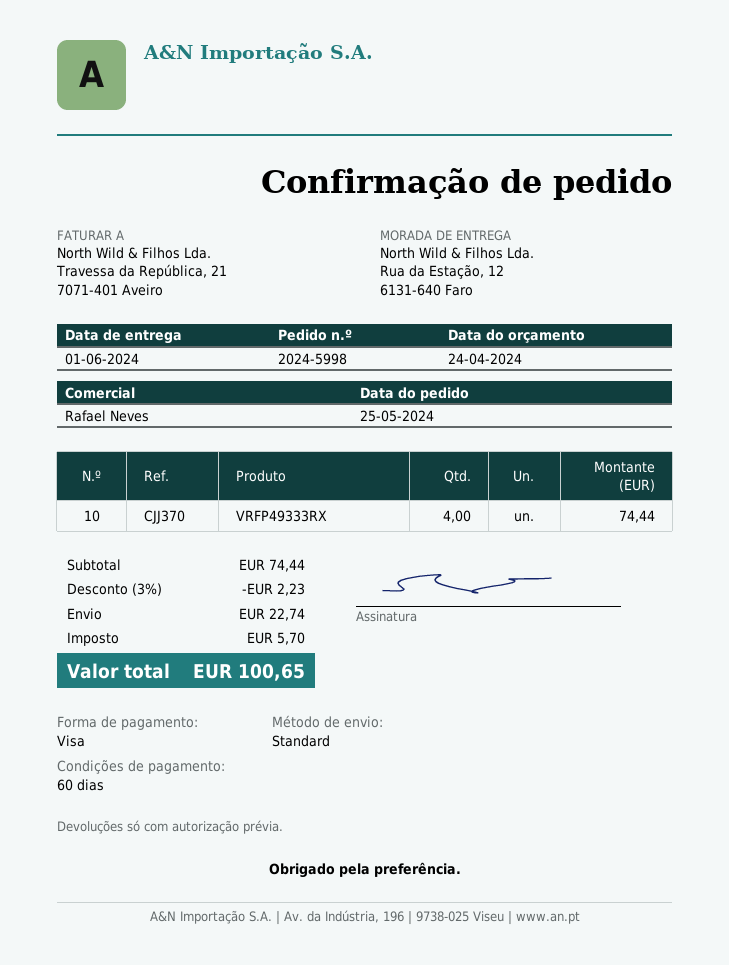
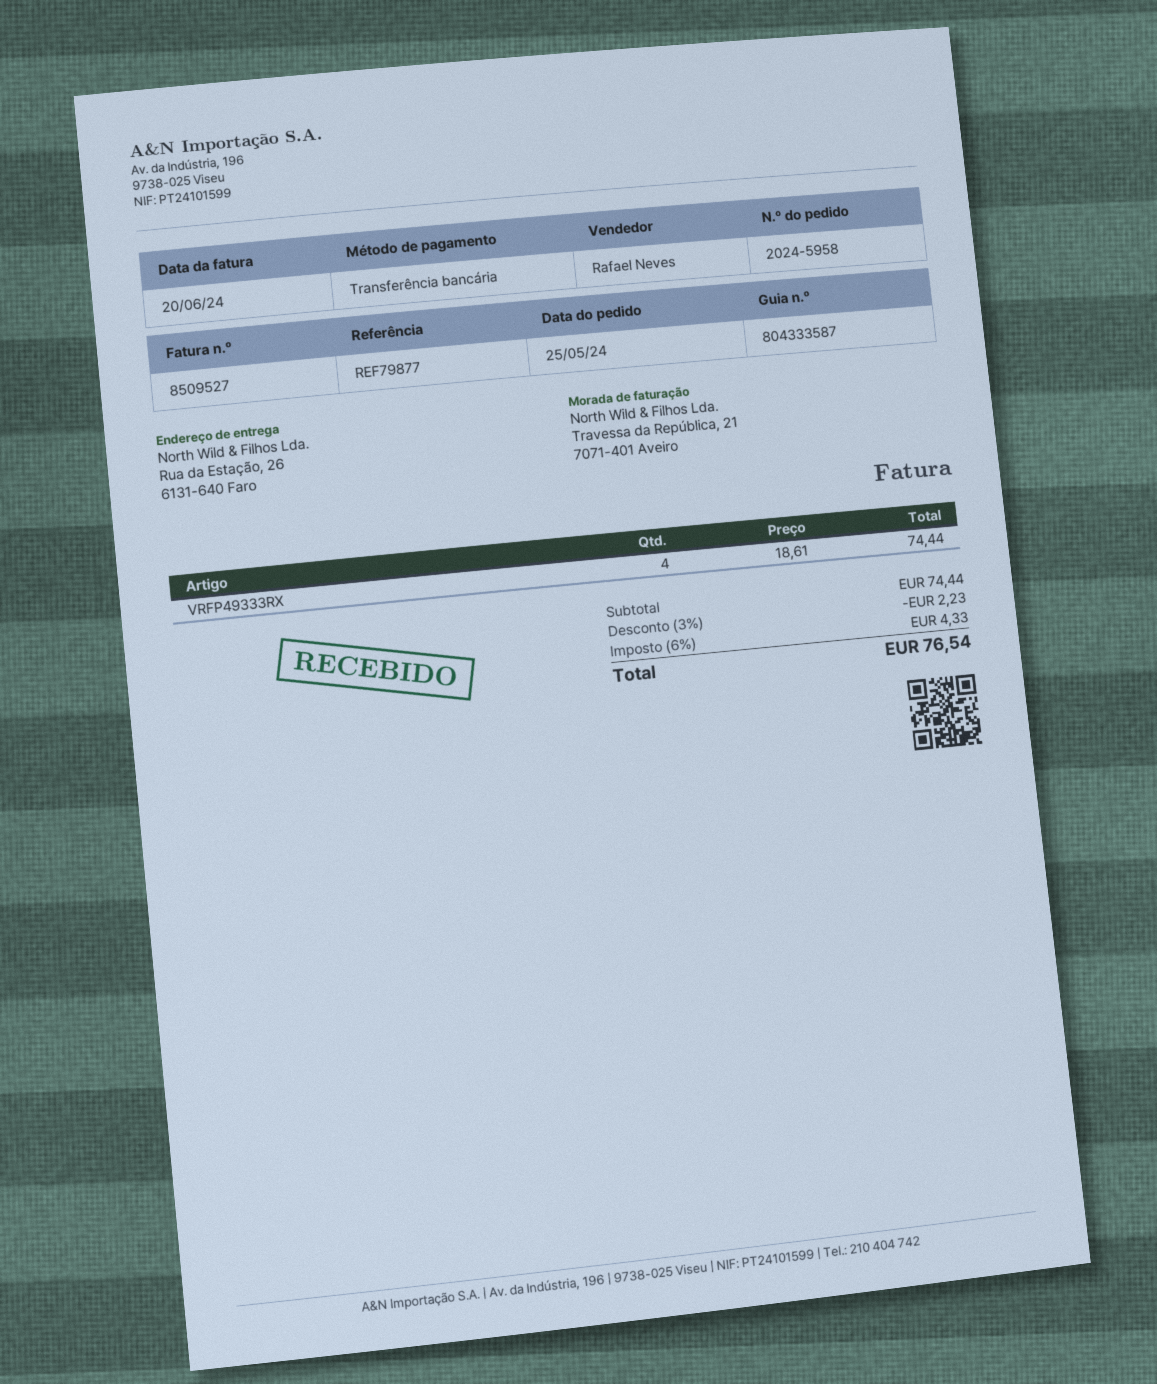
order number: 2024-5998 -> 2024-5958
payment method: Visa -> bank transfer
ship to: Rua da Estação, 12, 6131-640 Faro -> Rua da Estação, 26, 6131-640 Faro
shipping: 22.74 -> none
tax: 5.70 -> 4.33
total: 100.65 -> 76.54

